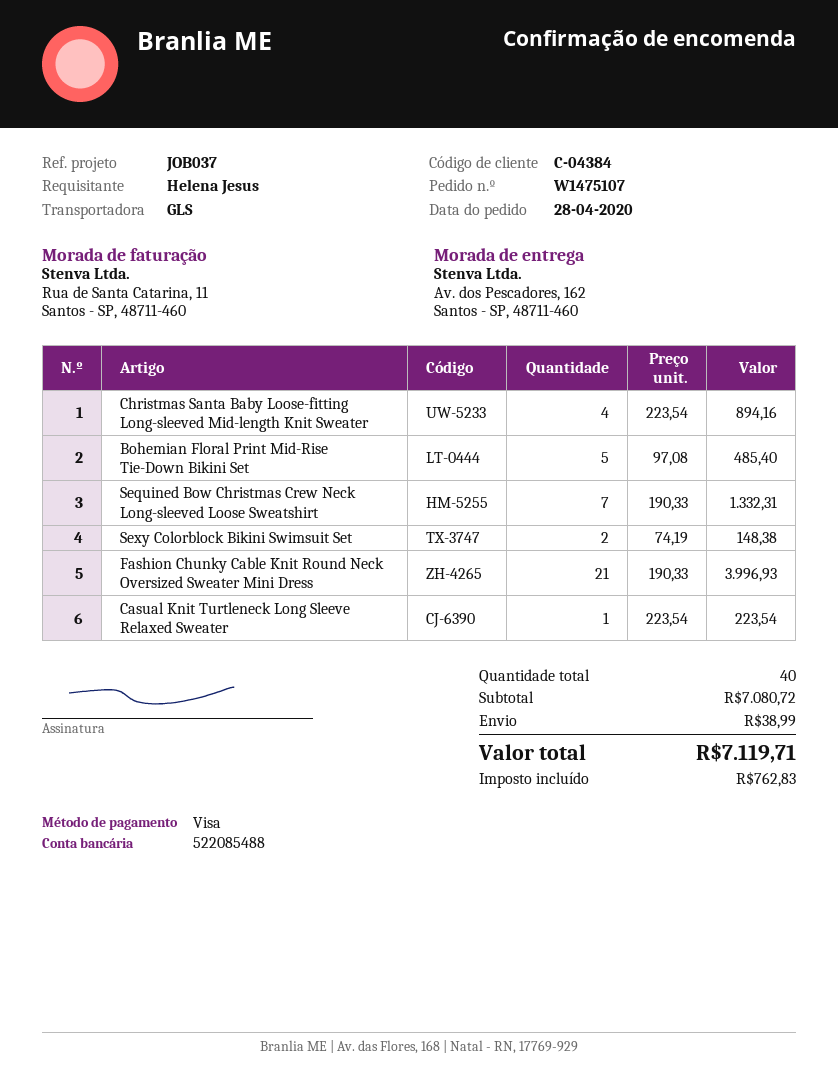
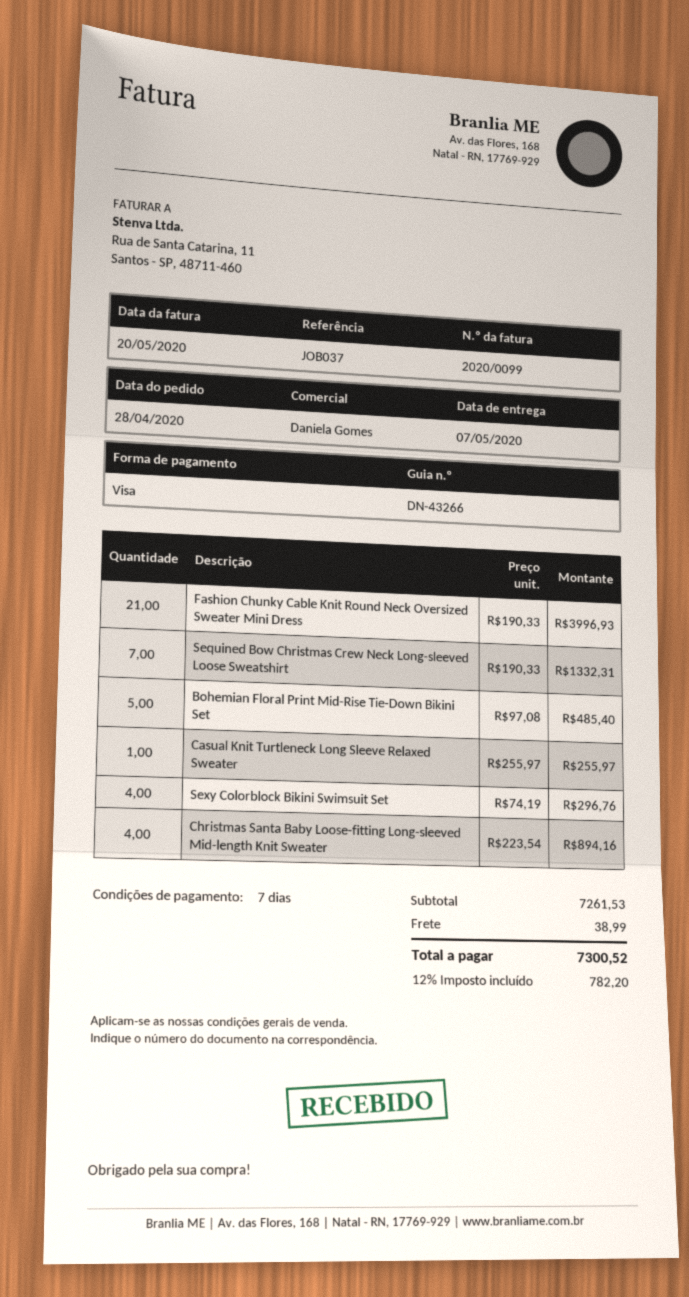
Sexy Colorblock Bikini Swimsuit Set: 2 x 74.19 = 148.38 -> 4 x 74.19 = 296.76
Casual Knit Turtleneck Long Sleeve Relaxed Sweater: 1 x 223.54 = 223.54 -> 1 x 255.97 = 255.97
subtotal: 7080.72 -> 7261.53
tax: 762.83 -> 782.20
total: 7119.71 -> 7300.52

